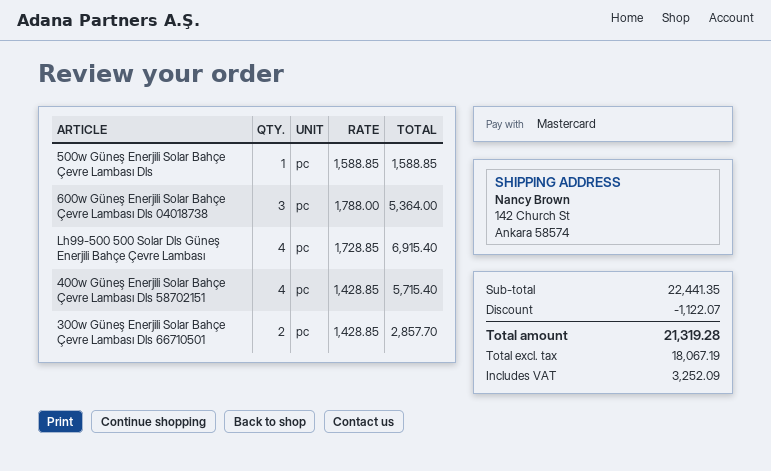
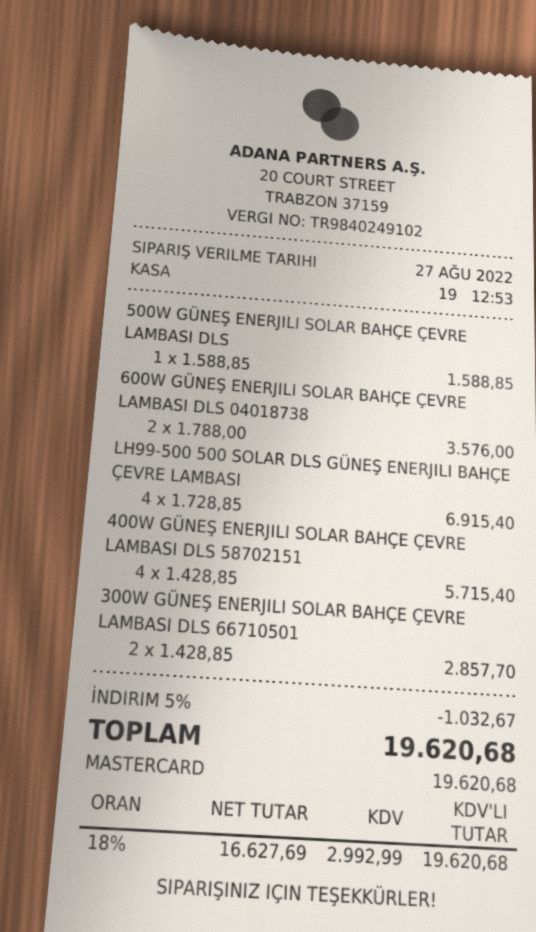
600w Güneş Enerjili Solar Bahçe Çevre Lambası Dls 04018738: 3 x 1788.00 = 5364.00 -> 2 x 1788.00 = 3576.00
discount: 1122.07 -> 1032.67
net: 18067.19 -> 16627.69
tax: 3252.09 -> 2992.99
total: 21319.28 -> 19620.68

